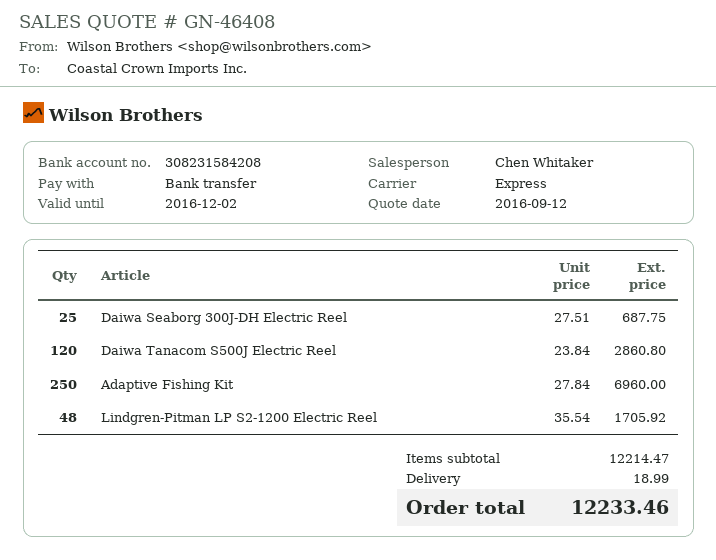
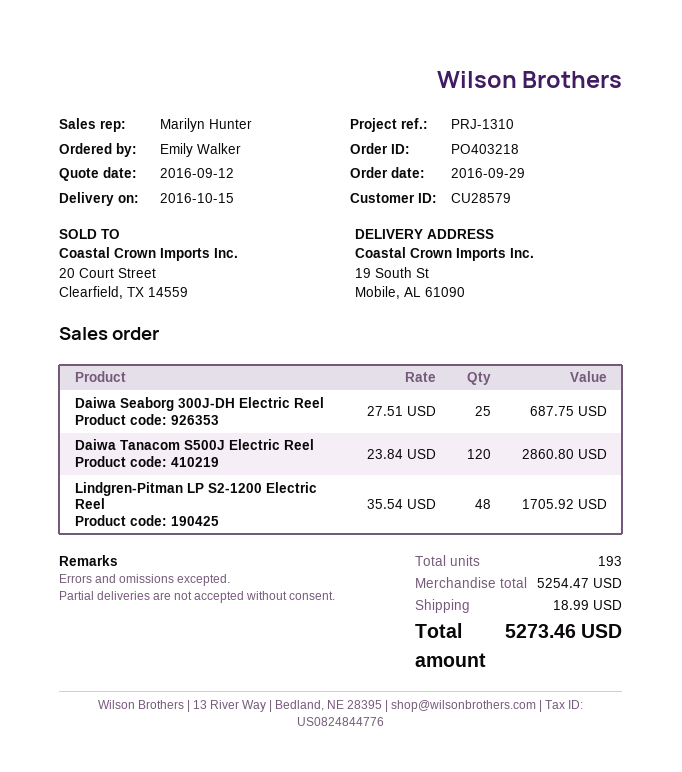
sales rep: Chen Whitaker -> Marilyn Hunter
Adaptive Fishing Kit: 250 x 27.84 = 6960.00 -> none
subtotal: 12214.47 -> 5254.47
total: 12233.46 -> 5273.46

